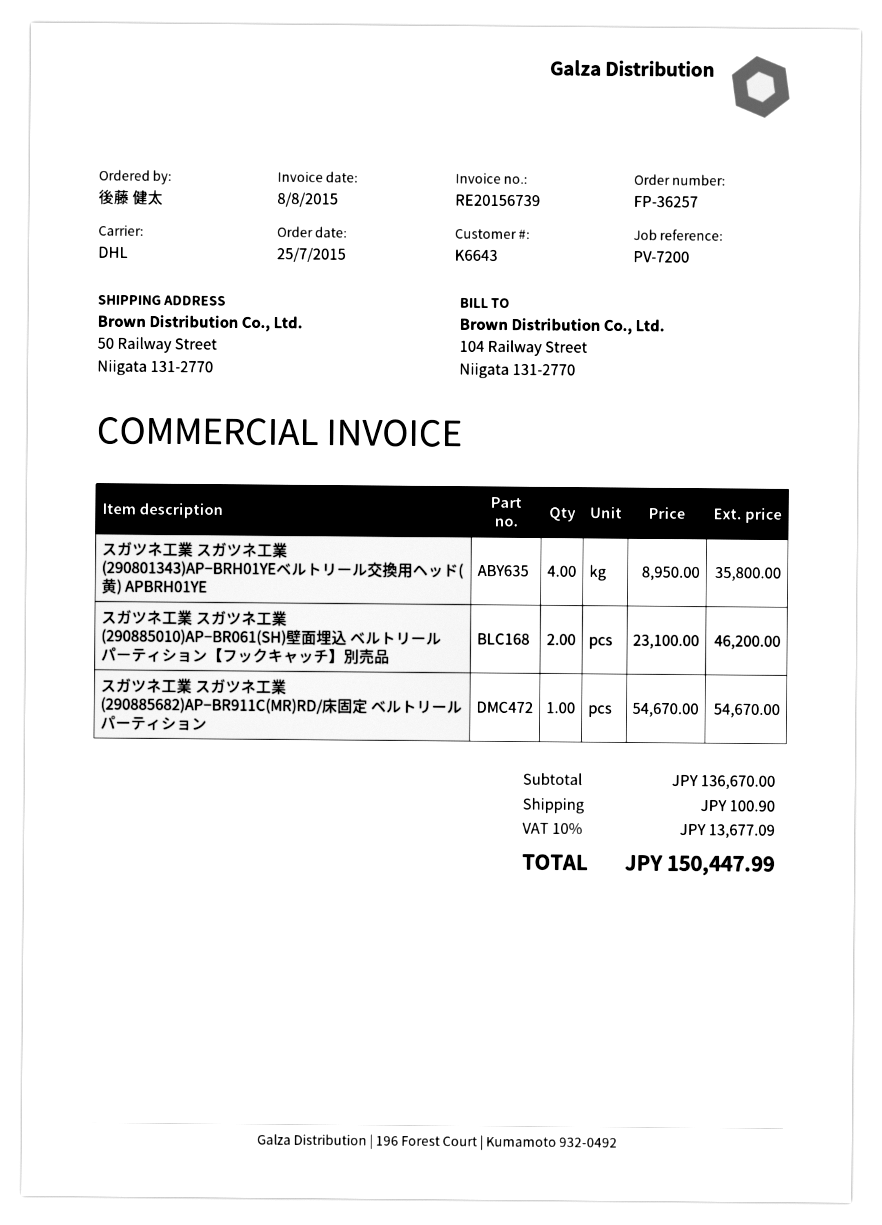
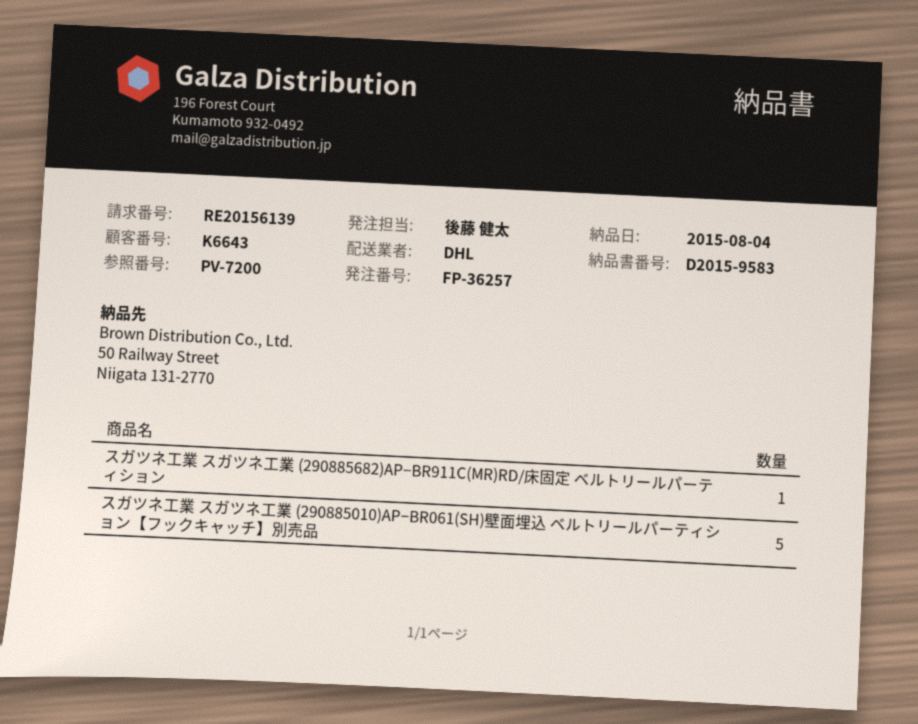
invoice number: RE20156739 -> RE20156139
スガツネ工業 スガツネ工業 (290801343)AP−BRH01YEベルトリール交換用ヘッド(黄) APBRH01YE: 4 -> none
スガツネ工業 スガツネ工業 (290885010)AP−BR061(SH)壁面埋込 ベルトリールパーティション【フックキャッチ】別売品: 2 -> 5

